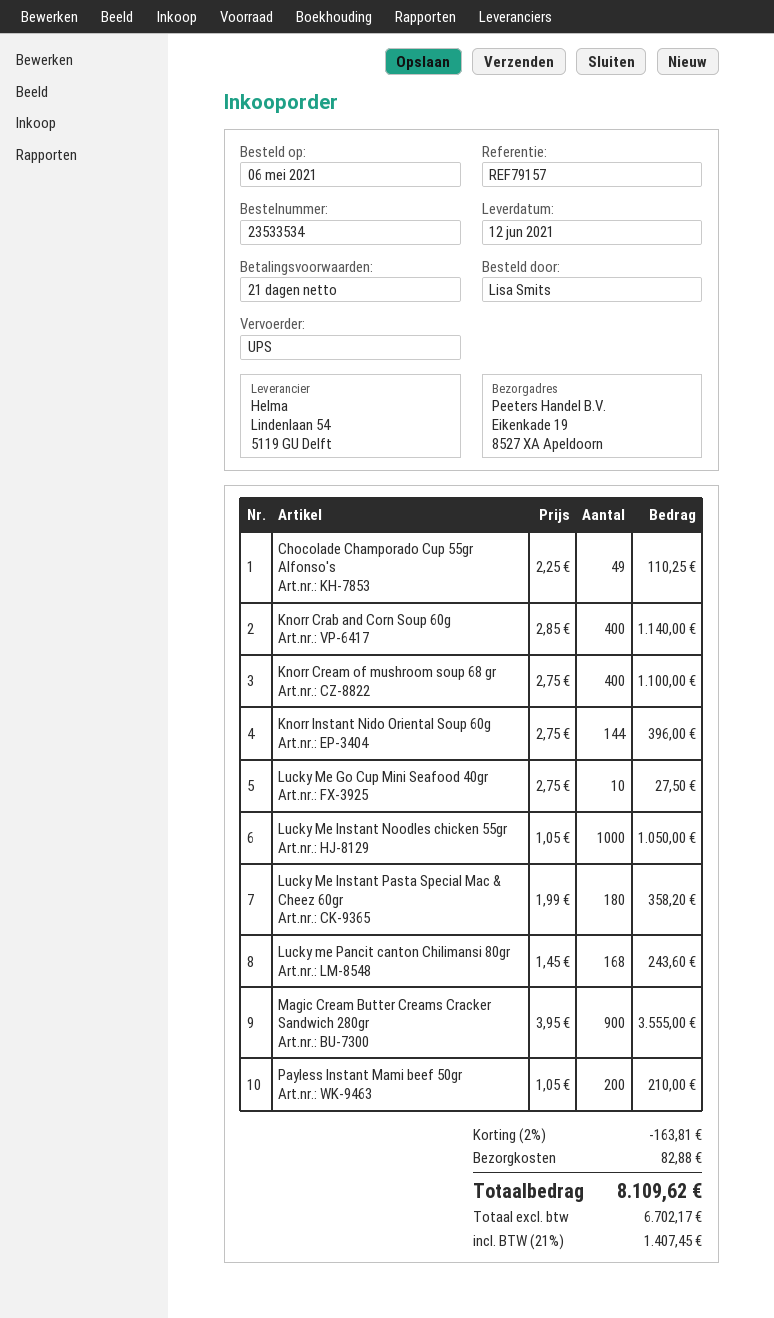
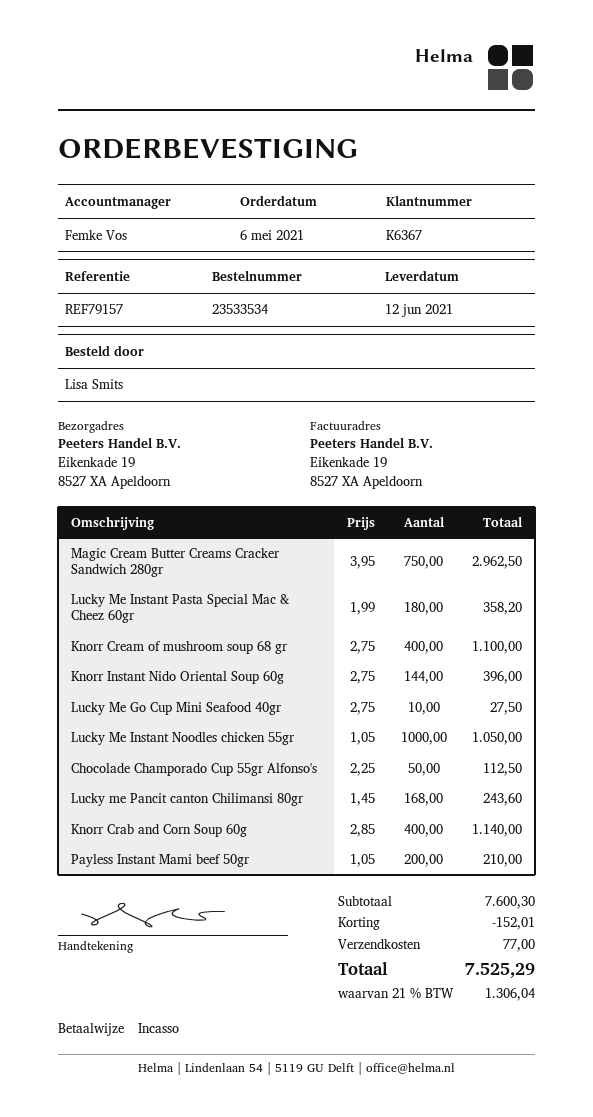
Chocolade Champorado Cup 55gr Alfonso's: 49 x 2.25 = 110.25 -> 50 x 2.25 = 112.50
Magic Cream Butter Creams Cracker Sandwich 280gr: 900 x 3.95 = 3555.00 -> 750 x 3.95 = 2962.50
discount: 163.81 -> 152.01
shipping: 82.88 -> 77.00
tax: 21% = 1407.45 -> 21% = 1306.04
total: 8109.62 -> 7525.29

